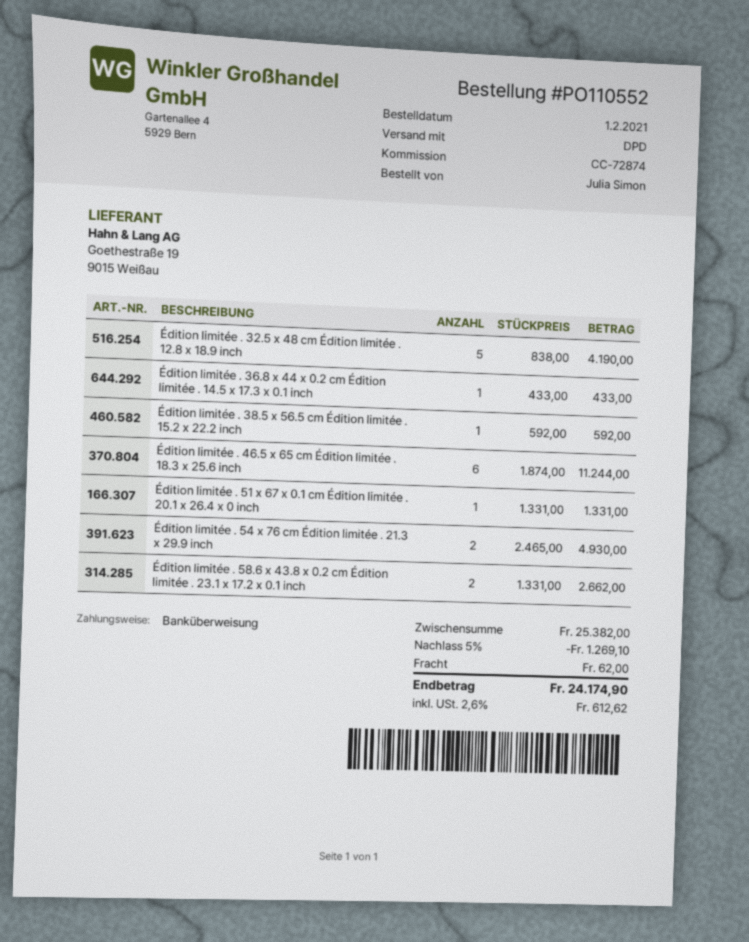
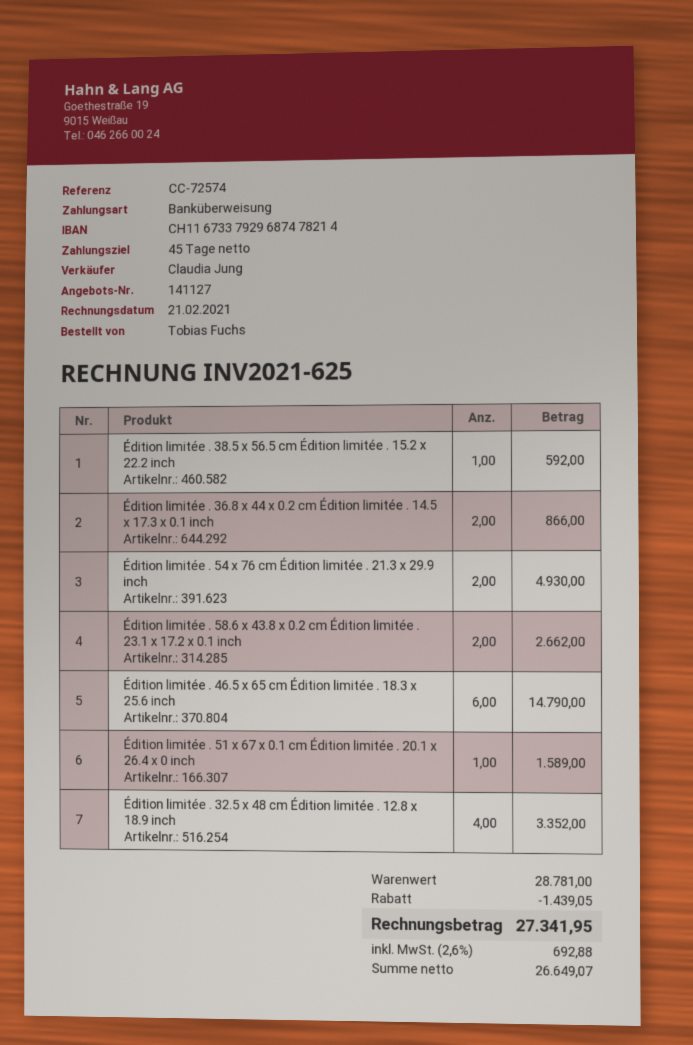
reference: CC-72874 -> CC-72574
ordered by: Julia Simon -> Tobias Fuchs
Édition limitée . 32.5 x 48 cm Édition limitée . 12.8 x 18.9 inch: 5 for 4190.00 -> 4 for 3352.00
Édition limitée . 36.8 x 44 x 0.2 cm Édition limitée . 14.5 x 17.3 x 0.1 inch: 1 for 433.00 -> 2 for 866.00
Édition limitée . 46.5 x 65 cm Édition limitée . 18.3 x 25.6 inch: 6 for 11244.00 -> 6 for 14790.00
Édition limitée . 51 x 67 x 0.1 cm Édition limitée . 20.1 x 26.4 x 0 inch: 1 for 1331.00 -> 1 for 1589.00
subtotal: 25382.00 -> 28781.00
discount: 1269.10 -> 1439.05
shipping: 62.00 -> none
tax: 2.6% = 612.62 -> 2.6% = 692.88
total: 24174.90 -> 27341.95

